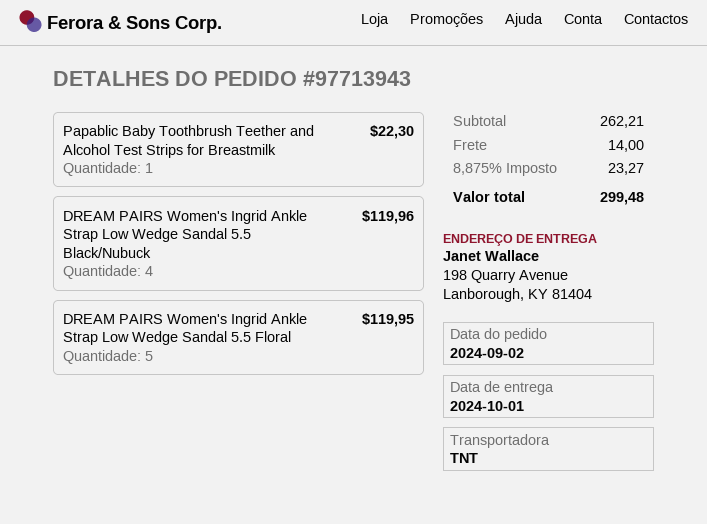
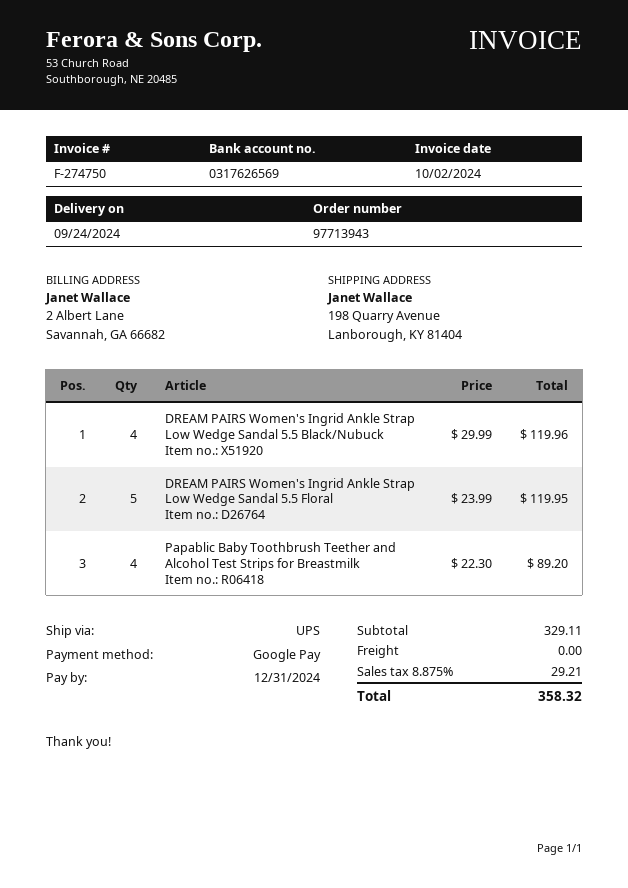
delivery date: 2024-10-01 -> 2024-09-24
shipping method: TNT -> UPS
Papablic Baby Toothbrush Teether and Alcohol Test Strips for Breastmilk: 1 for 22.30 -> 4 for 89.20
subtotal: 262.21 -> 329.11
shipping: 14.00 -> 0.00
tax: 8.875% = 23.27 -> 8.875% = 29.21
total: 299.48 -> 358.32

